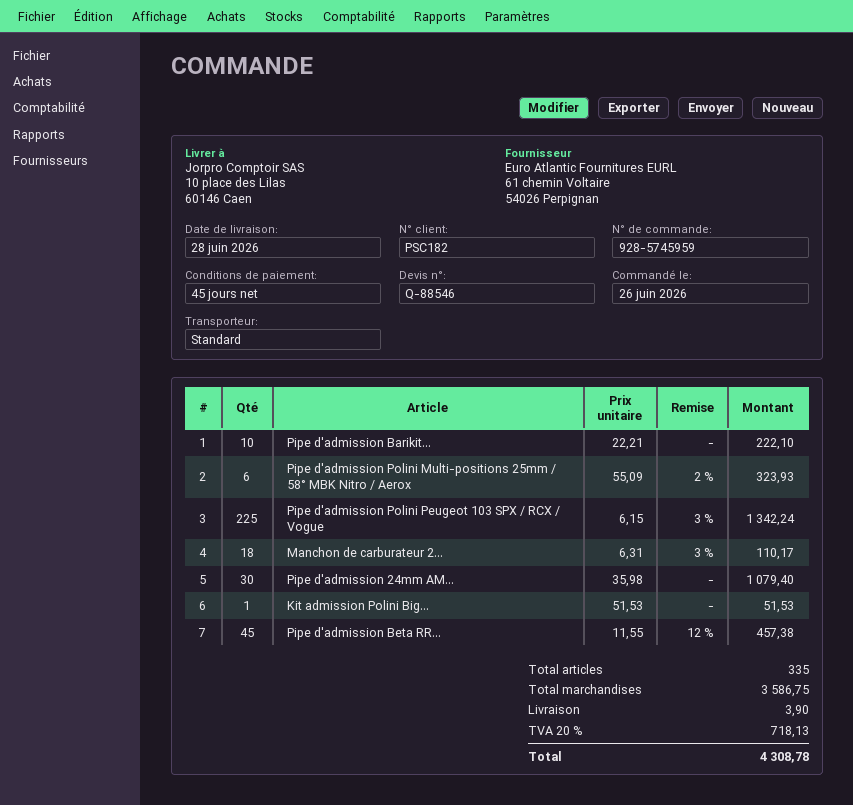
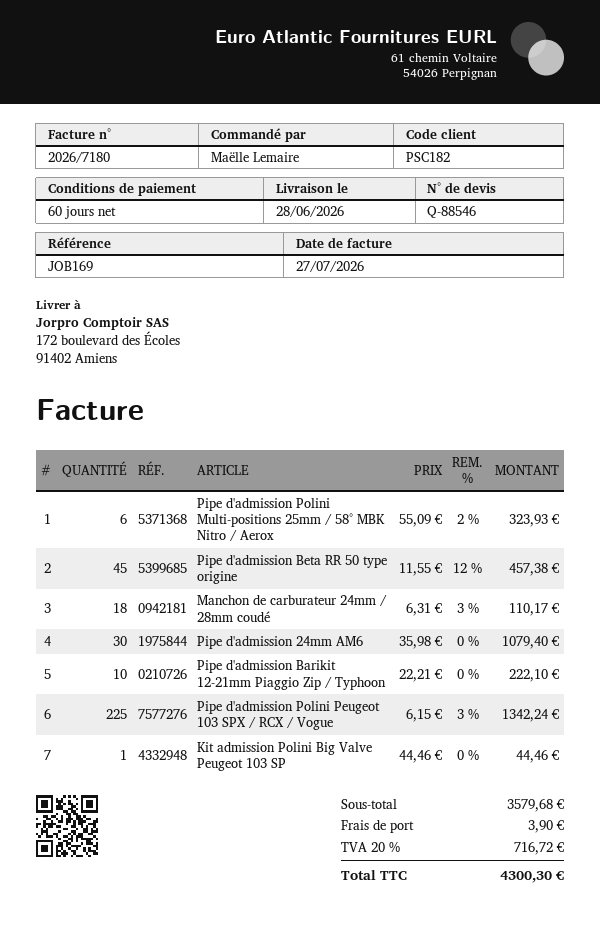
payment terms: 45 days -> 60 days
ship to: 10 place des Lilas, 60146 Caen -> 172 boulevard des Écoles, 91402 Amiens
Kit admission Polini Big...: 1 x 51.53 = 51.53 -> 1 x 44.46 = 44.46
subtotal: 3586.75 -> 3579.68
tax: 20% = 718.13 -> 20% = 716.72
total: 4308.78 -> 4300.30

